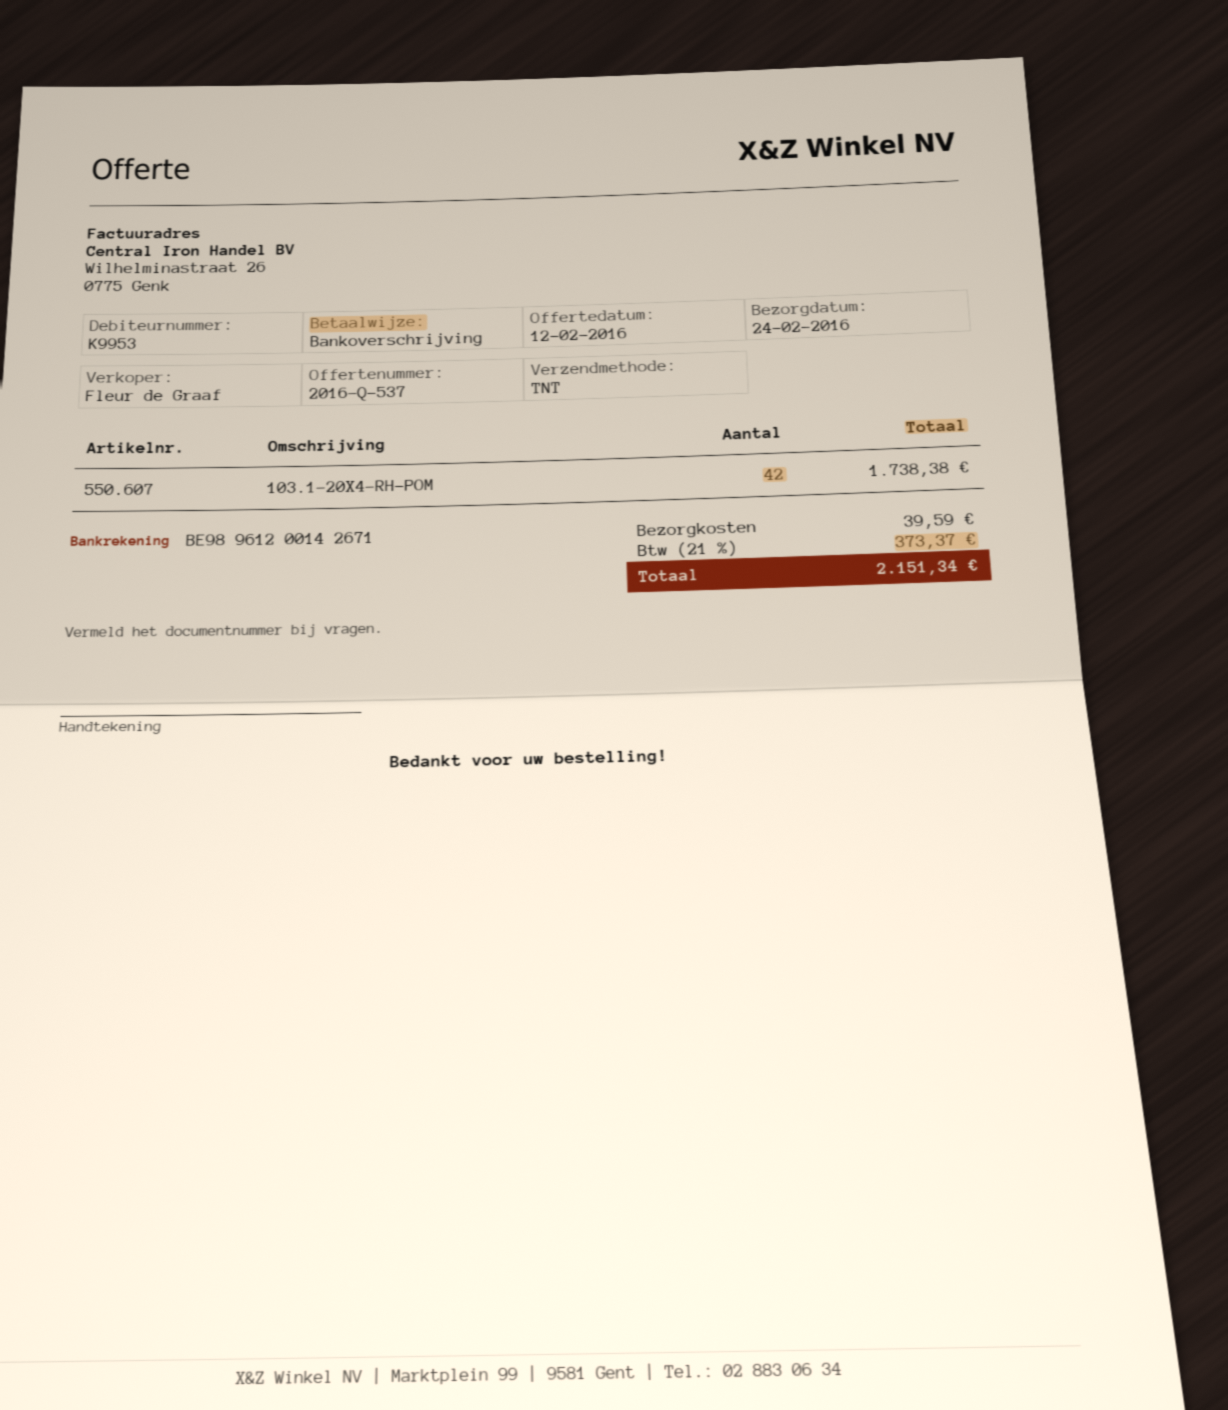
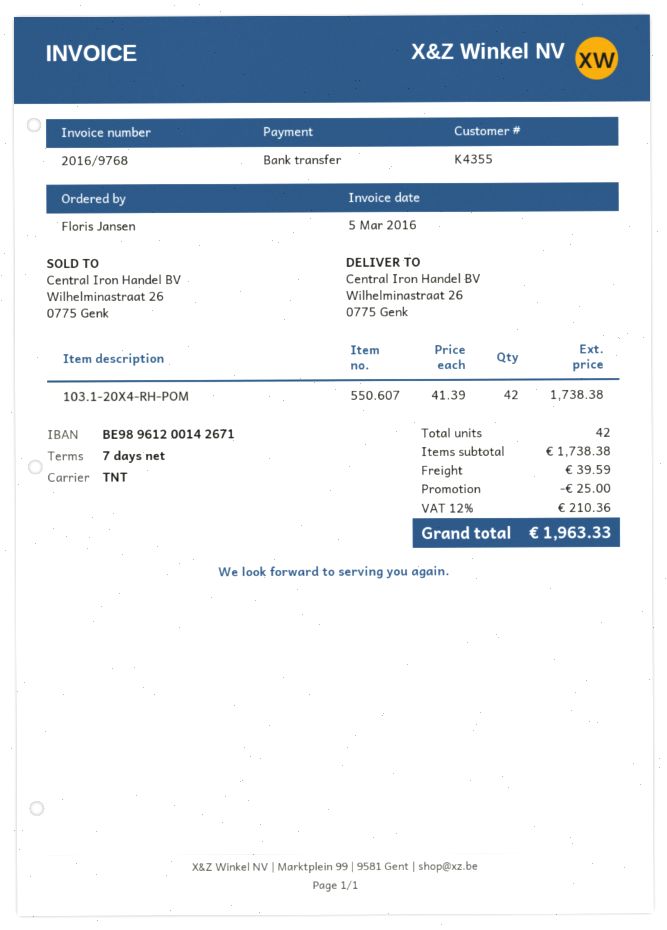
customer number: K9953 -> K4355
discount: none -> 25.00
tax: 21% = 373.37 -> 12% = 210.36
total: 2151.34 -> 1963.33

